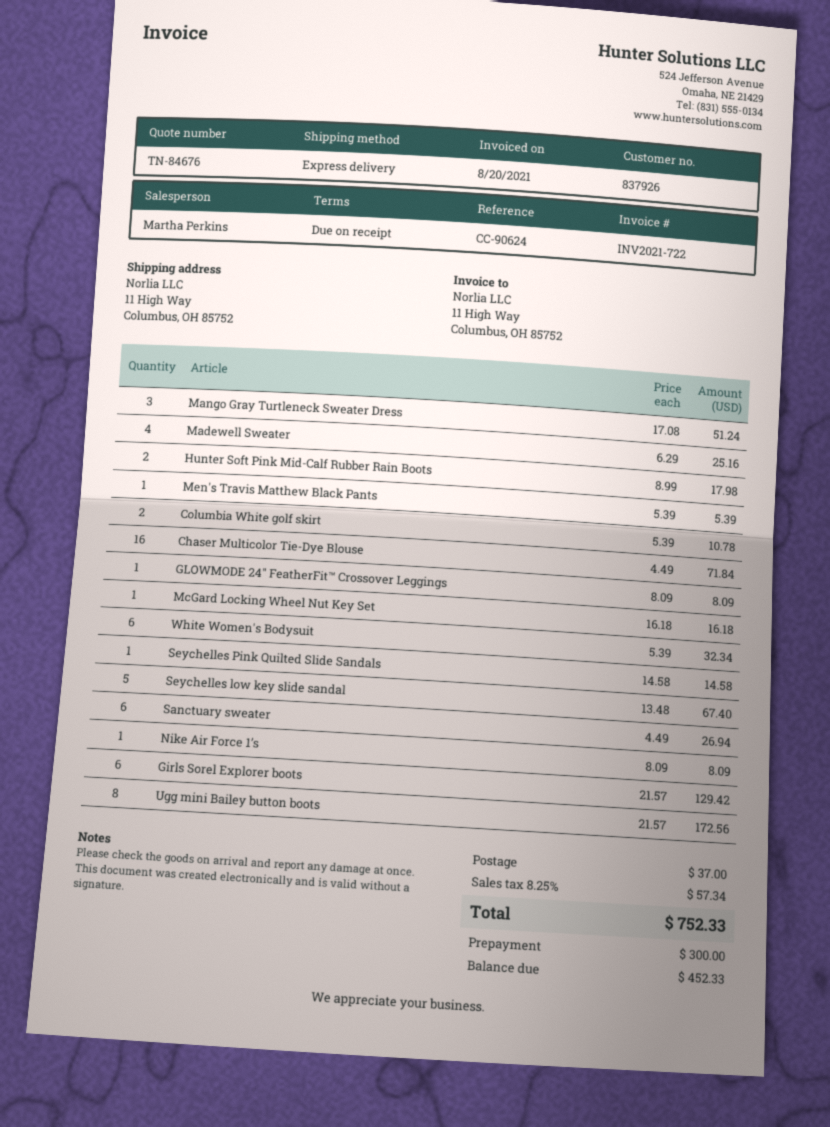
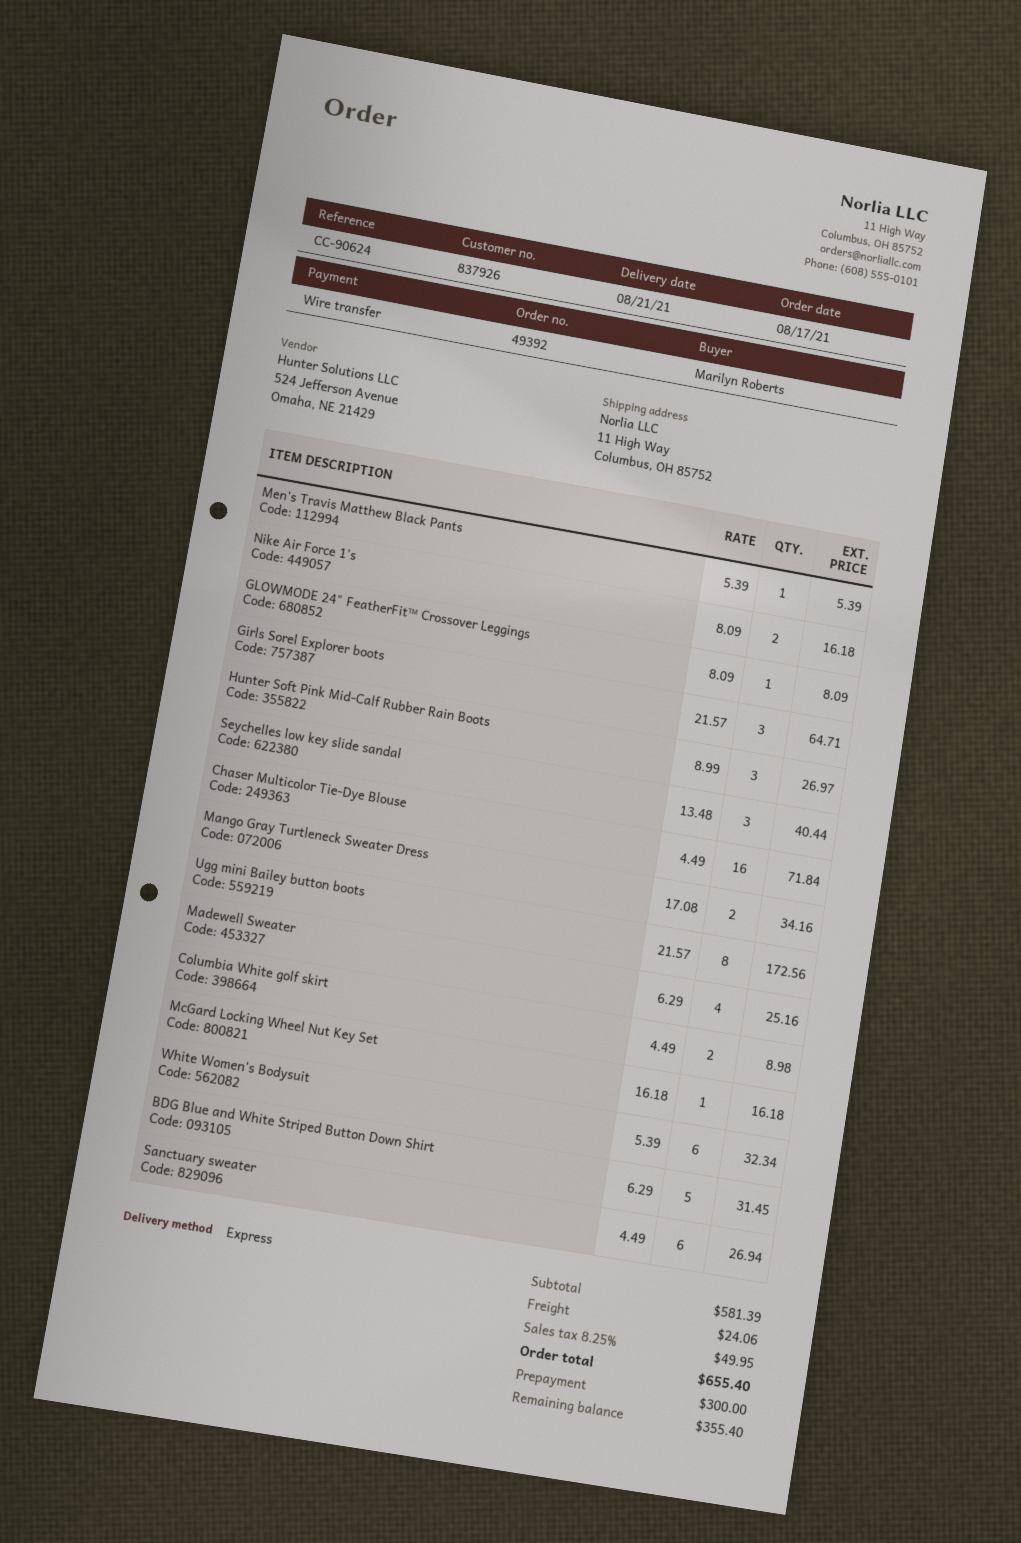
Mango Gray Turtleneck Sweater Dress: 3 x 17.08 = 51.24 -> 2 x 17.08 = 34.16
Hunter Soft Pink Mid-Calf Rubber Rain Boots: 2 x 8.99 = 17.98 -> 3 x 8.99 = 26.97
Columbia White golf skirt: 2 x 5.39 = 10.78 -> 2 x 4.49 = 8.98
Seychelles Pink Quilted Slide Sandals: 1 x 14.58 = 14.58 -> none
Seychelles low key slide sandal: 5 x 13.48 = 67.40 -> 3 x 13.48 = 40.44
Nike Air Force 1’s: 1 x 8.09 = 8.09 -> 2 x 8.09 = 16.18
Girls Sorel Explorer boots: 6 x 21.57 = 129.42 -> 3 x 21.57 = 64.71
BDG Blue and White Striped Button Down Shirt: none -> 5 x 6.29 = 31.45
shipping: 37.00 -> 24.06
tax: 8.25% = 57.34 -> 8.25% = 49.95
total: 752.33 -> 655.40
balance: 452.33 -> 355.40

